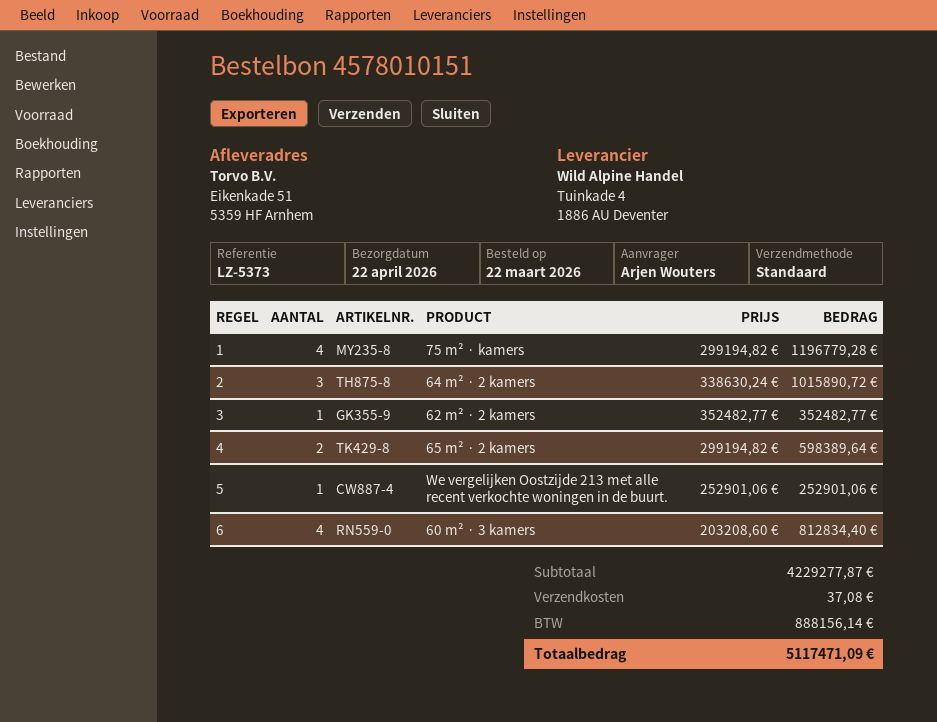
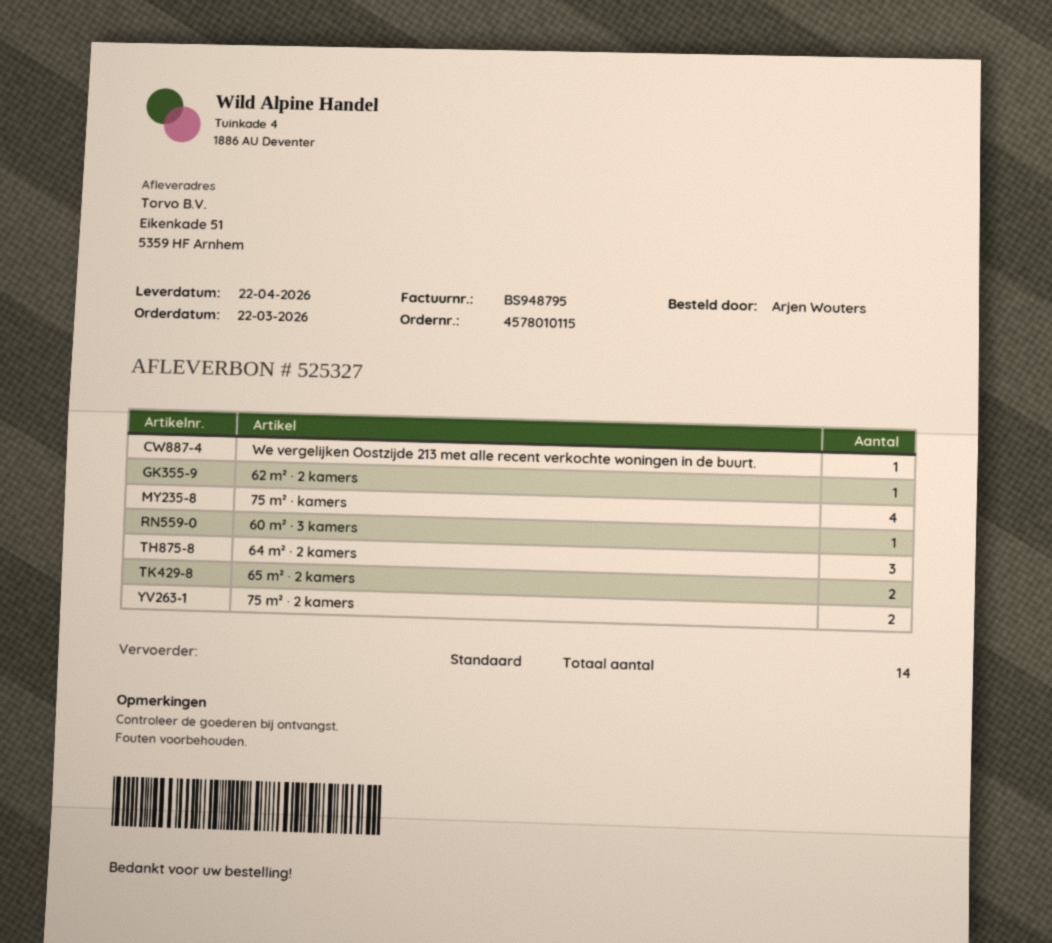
order number: 4578010151 -> 4578010115
60 m² · 3 kamers: 4 -> 1
75 m² · 2 kamers: none -> 2

